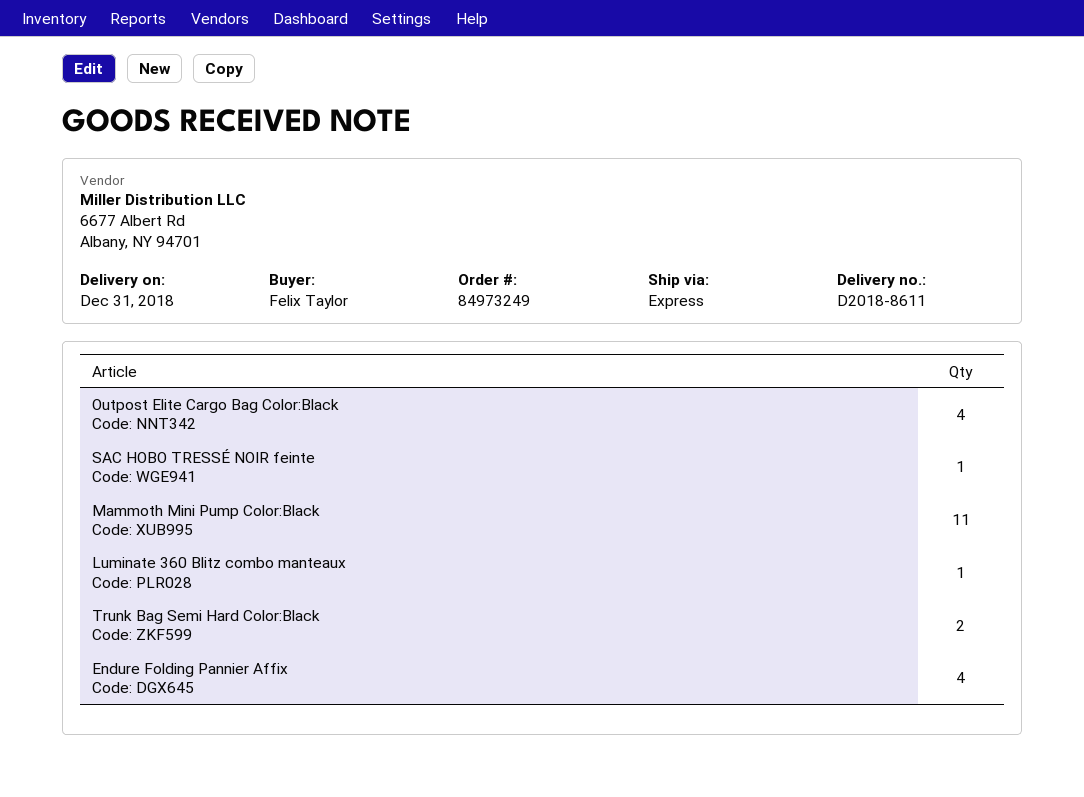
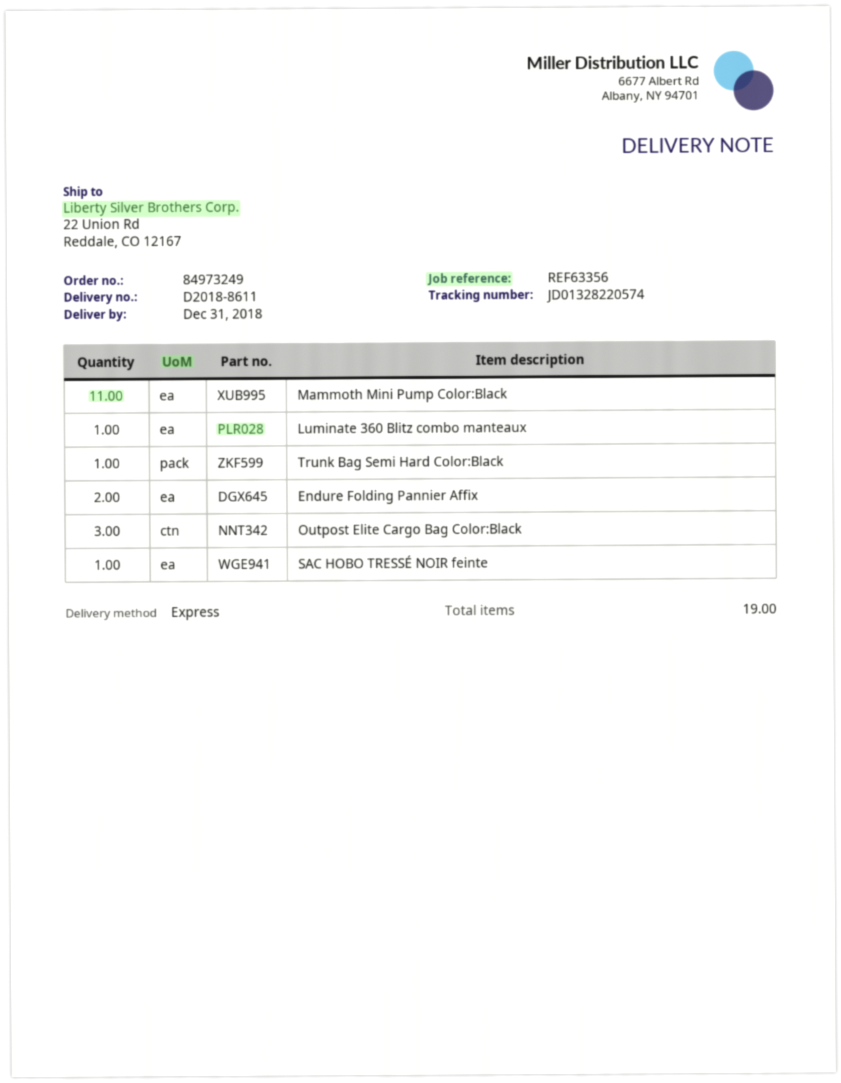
Outpost Elite Cargo Bag Color:Black: 4 -> 3
Trunk Bag Semi Hard Color:Black: 2 -> 1
Endure Folding Pannier Affix: 4 -> 2

